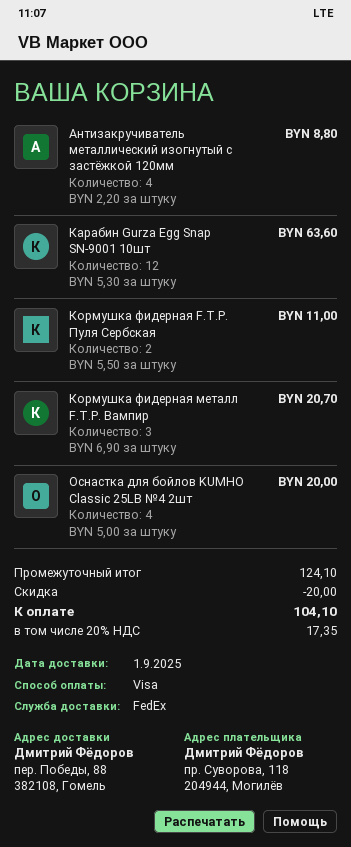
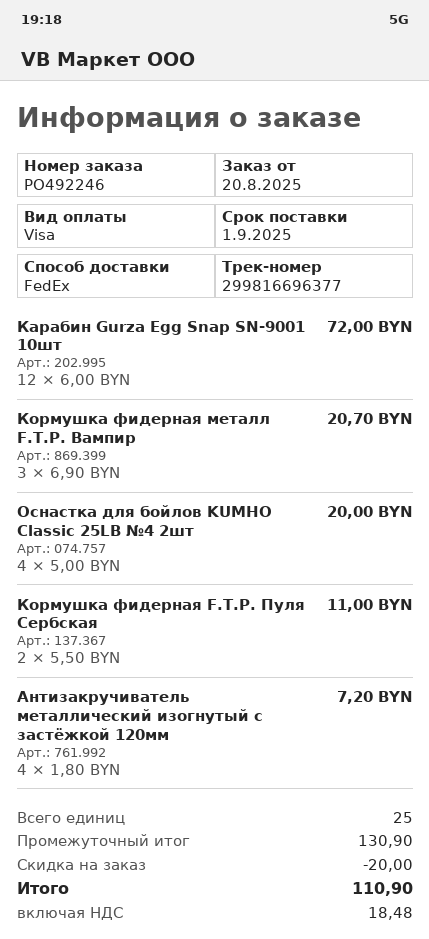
Антизакручиватель металлический изогнутый с застёжкой 120мм: 4 x 2.20 = 8.80 -> 4 x 1.80 = 7.20
Карабин Gurza Egg Snap SN-9001 10шт: 12 x 5.30 = 63.60 -> 12 x 6.00 = 72.00
subtotal: 124.10 -> 130.90
tax: 17.35 -> 18.48
total: 104.10 -> 110.90

